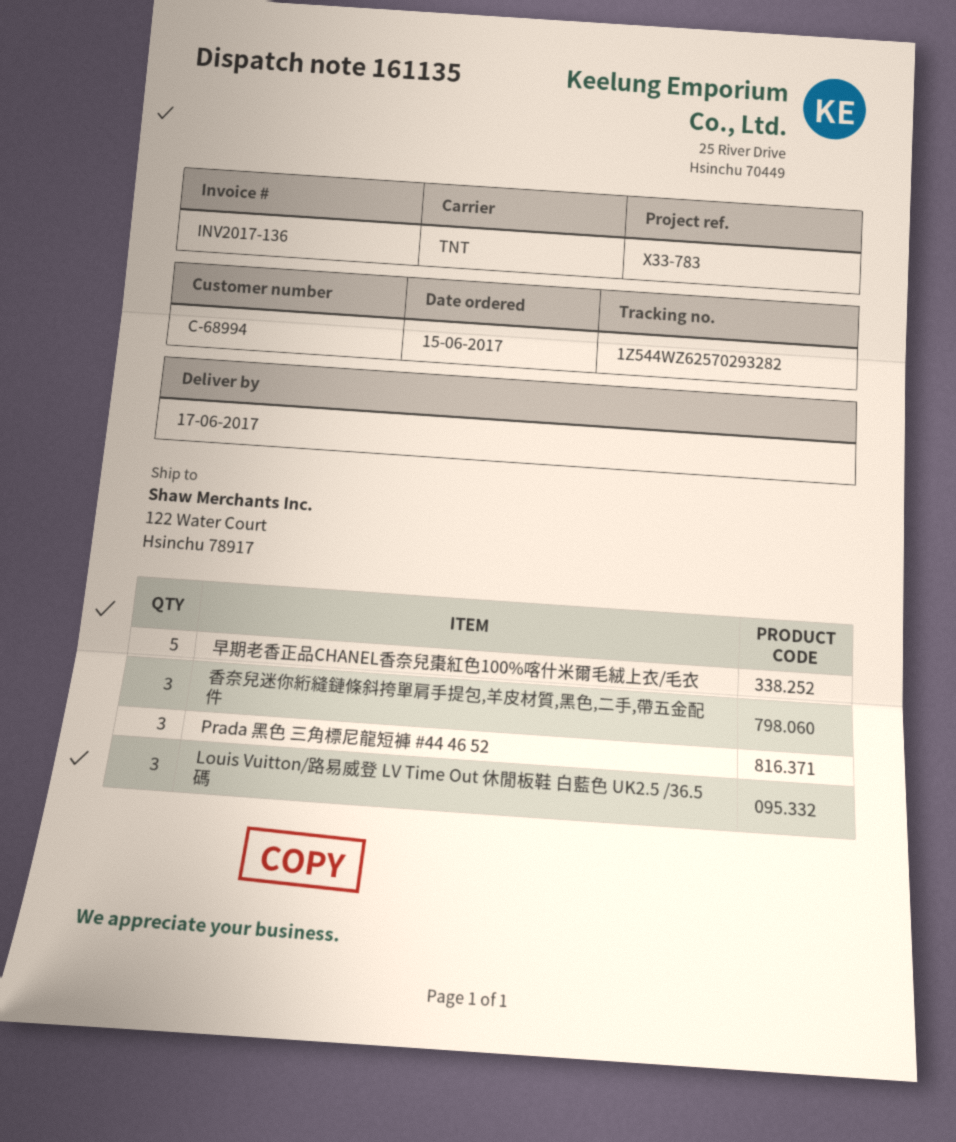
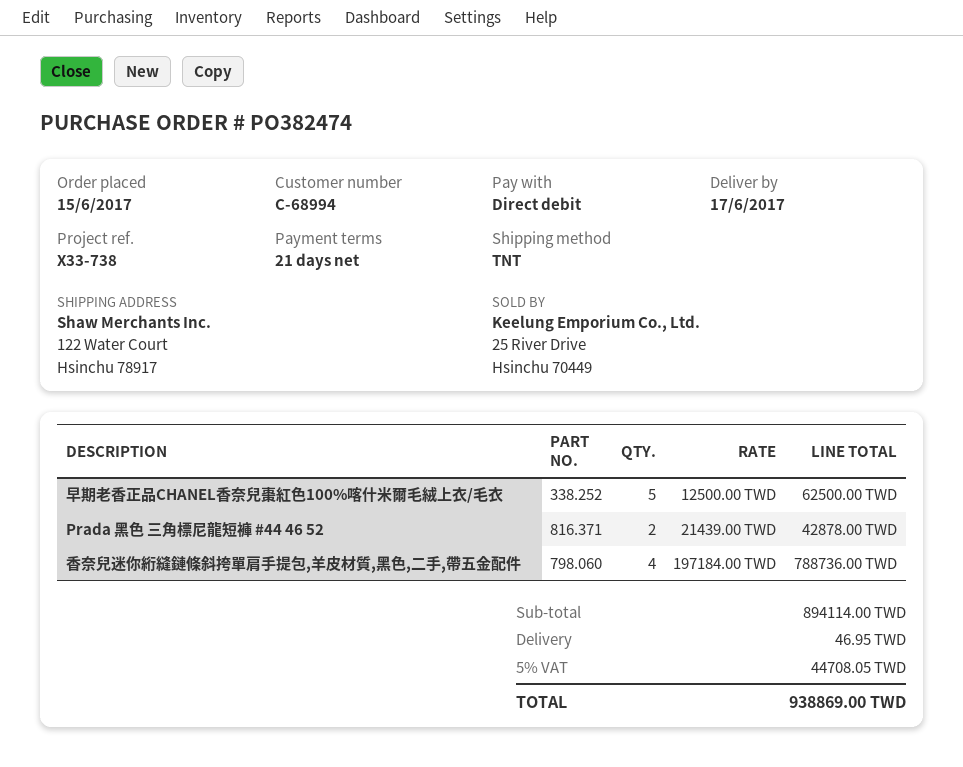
reference: X33-783 -> X33-738
香奈兒迷你絎縫鏈條斜挎單肩手提包,羊皮材質,黑色,二手,帶五金配件: 3 -> 4
Prada 黑色 三角標尼龍短褲 #44 46 52: 3 -> 2
Louis Vuitton/路易威登 LV Time Out 休閒板鞋 白藍色 UK2.5 /36.5碼: 3 -> none

